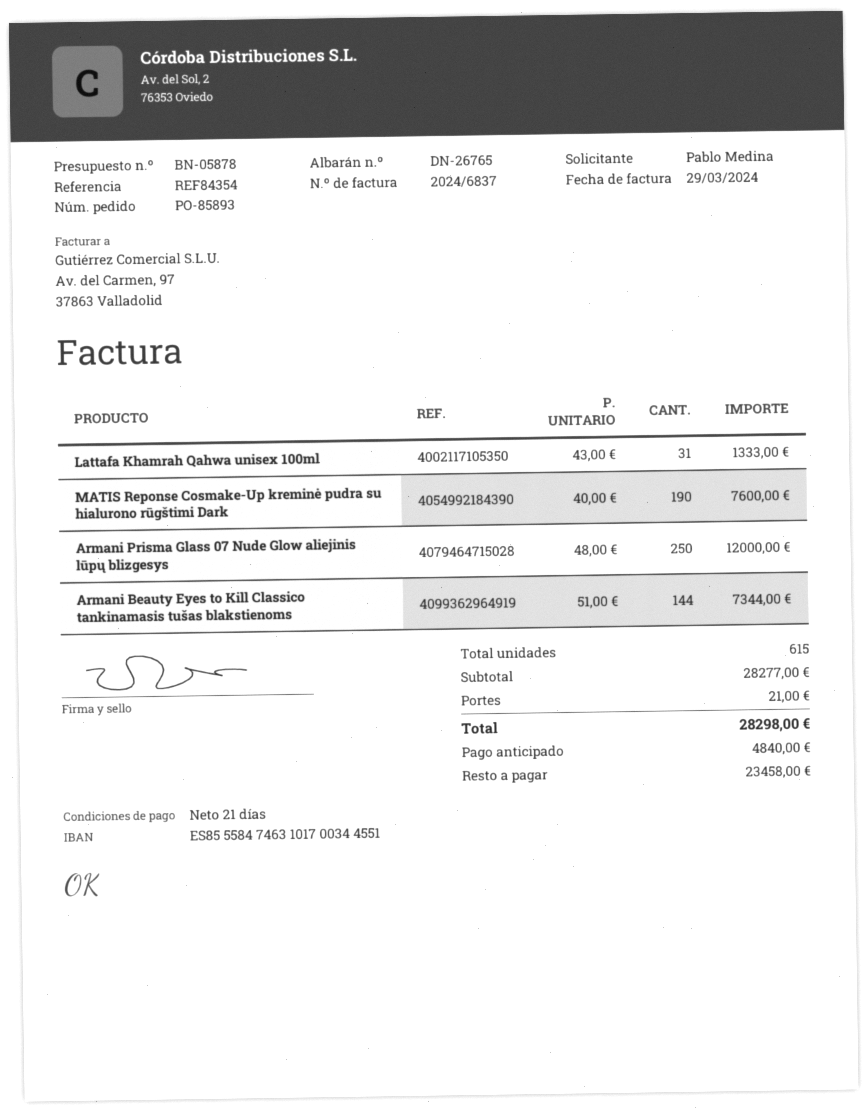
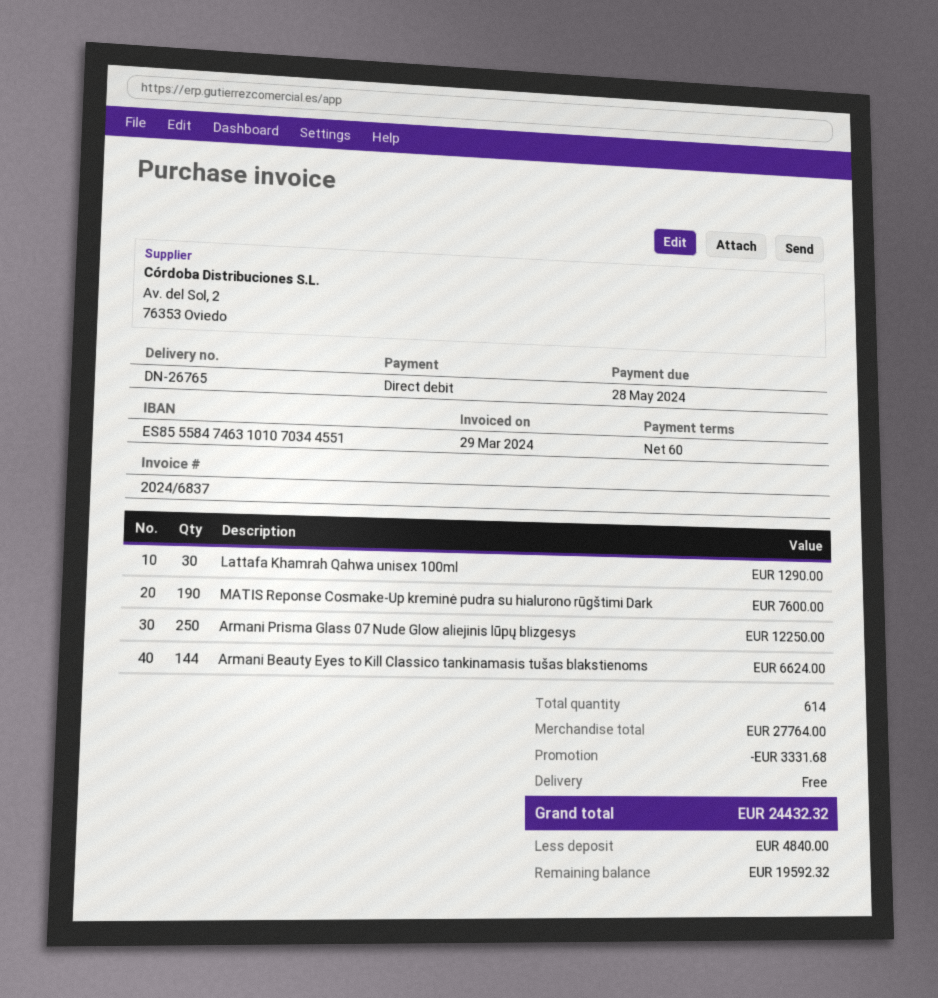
payment terms: 21 days -> 60 days
bank account: ES8555847463101700344551 -> ES8555847463101070344551
Lattafa Khamrah Qahwa unisex 100ml: 31 for 1333.00 -> 30 for 1290.00
Armani Prisma Glass 07 Nude Glow aliejinis lūpų blizgesys: 250 for 12000.00 -> 250 for 12250.00
Armani Beauty Eyes to Kill Classico tankinamasis tušas blakstienoms: 144 for 7344.00 -> 144 for 6624.00
total quantity: 615 -> 614
subtotal: 28277.00 -> 27764.00
discount: none -> 3331.68
shipping: 21.00 -> 0.00
total: 28298.00 -> 24432.32
balance: 23458.00 -> 19592.32

